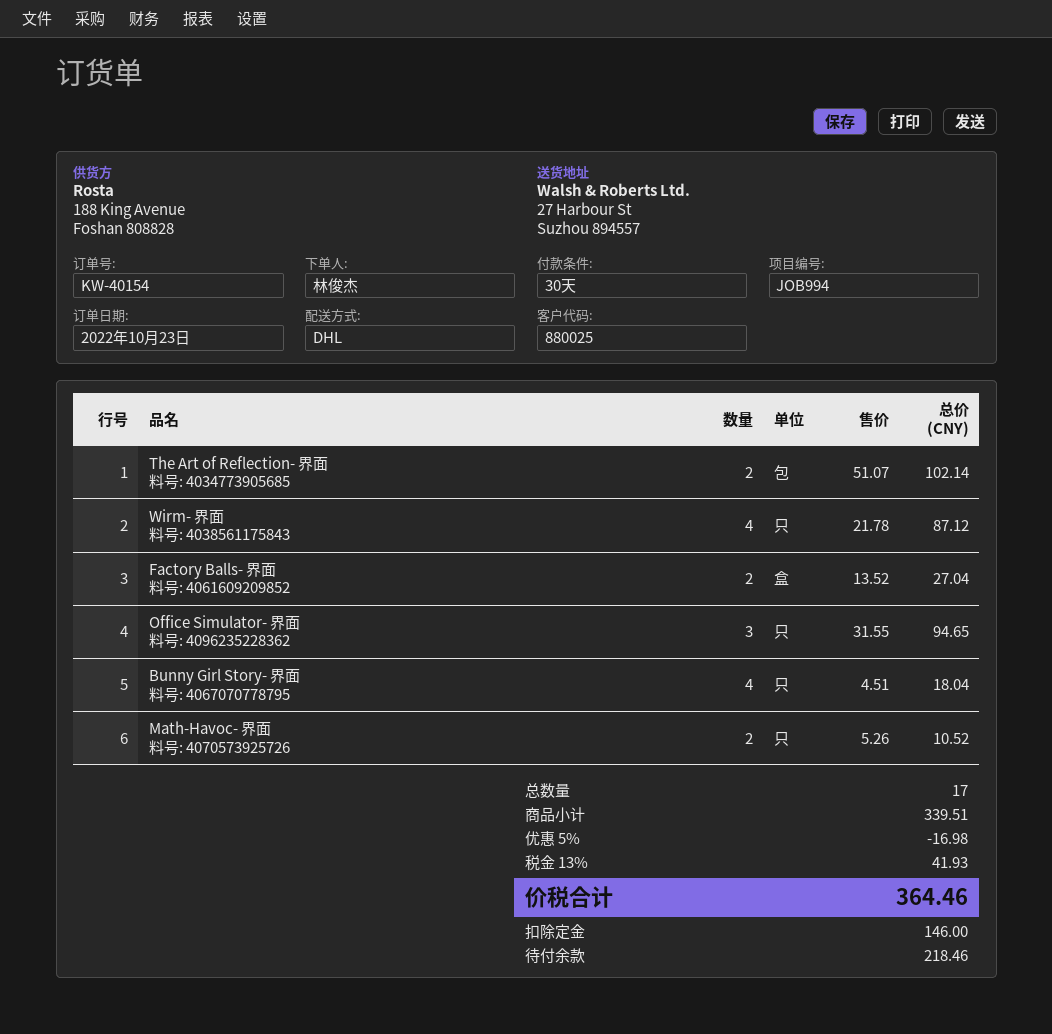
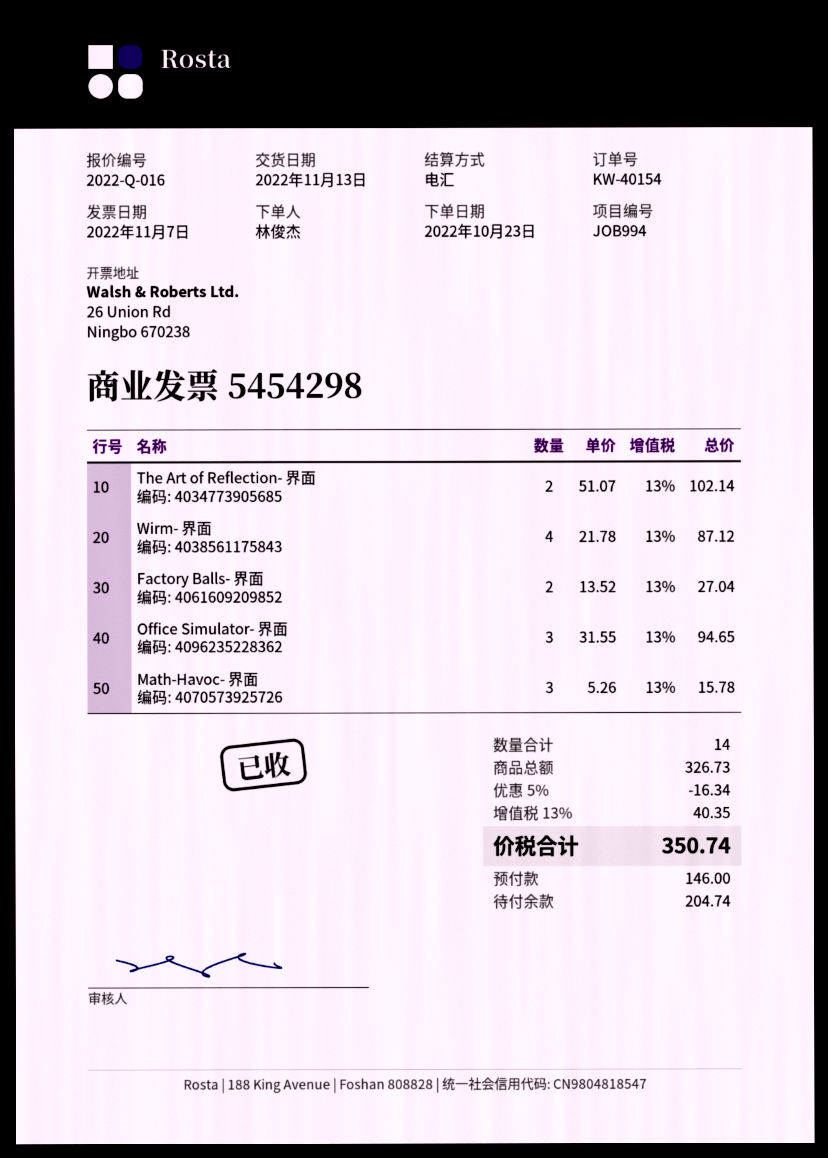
Bunny Girl Story- 界面: 4 x 4.51 = 18.04 -> none
Math-Havoc- 界面: 2 x 5.26 = 10.52 -> 3 x 5.26 = 15.78
total quantity: 17 -> 14
subtotal: 339.51 -> 326.73
discount: 5% = 16.98 -> 5% = 16.34
tax: 13% = 41.93 -> 13% = 40.35
total: 364.46 -> 350.74
balance: 218.46 -> 204.74

